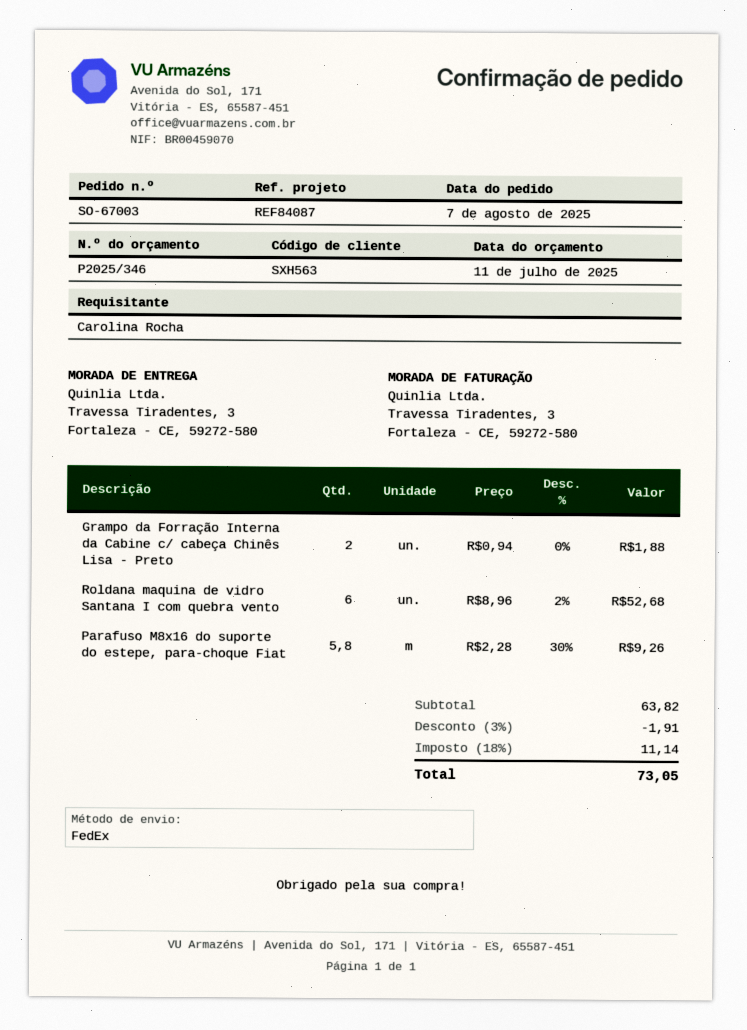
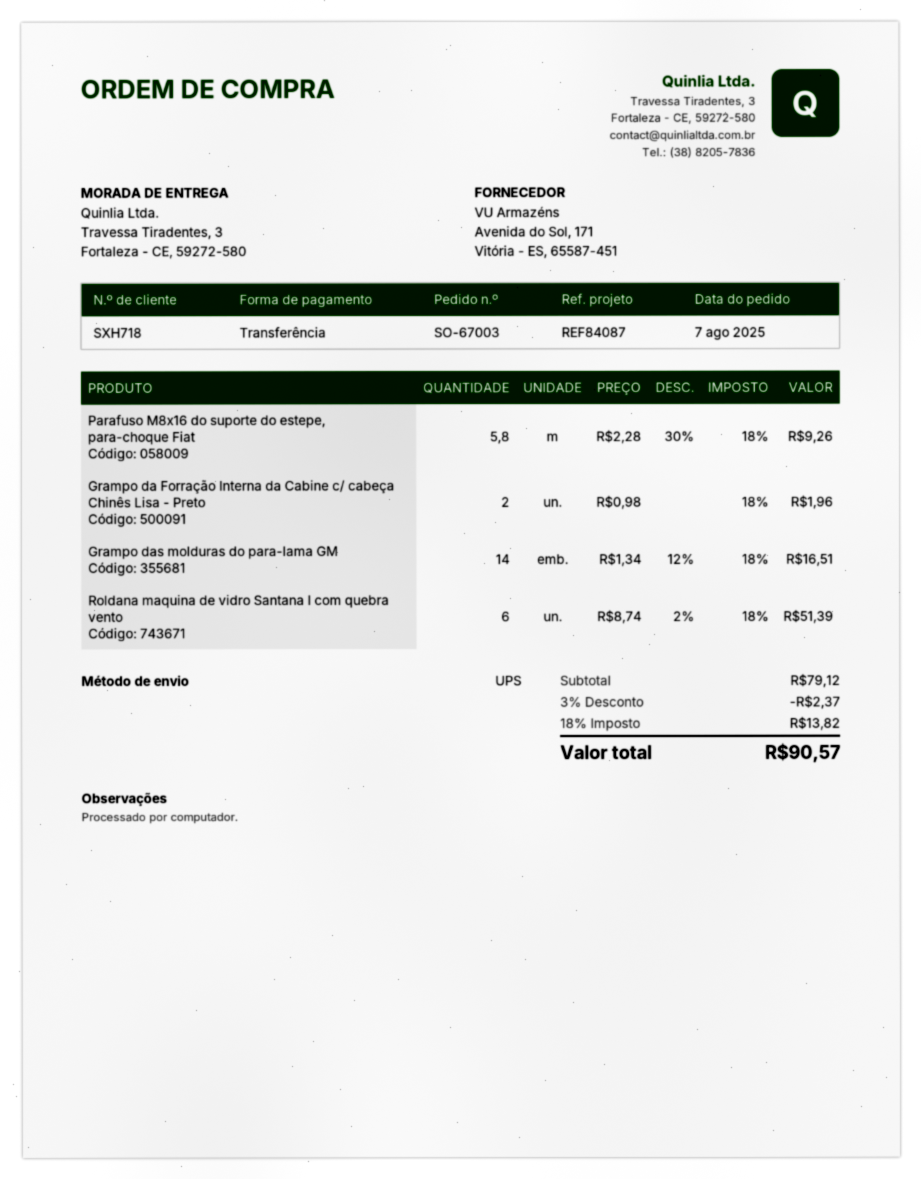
customer number: SXH563 -> SXH718
shipping method: FedEx -> UPS
Grampo da Forração Interna da Cabine c/ cabeça Chinês Lisa - Preto: 2 x 0.94 = 1.88 -> 2 x 0.98 = 1.96
Roldana maquina de vidro Santana I com quebra vento: 6 x 8.96 - 2% = 52.68 -> 6 x 8.74 - 2% = 51.39
Grampo das molduras do para-lama GM: none -> 14 x 1.34 - 12% = 16.51
subtotal: 63.82 -> 79.12
discount: 3% = 1.91 -> 3% = 2.37
tax: 18% = 11.14 -> 18% = 13.82
total: 73.05 -> 90.57

